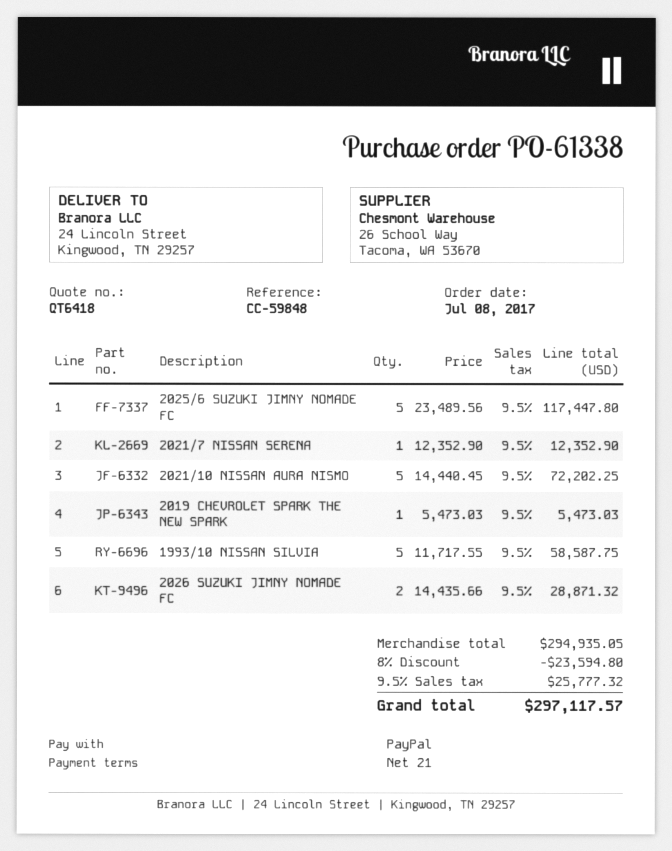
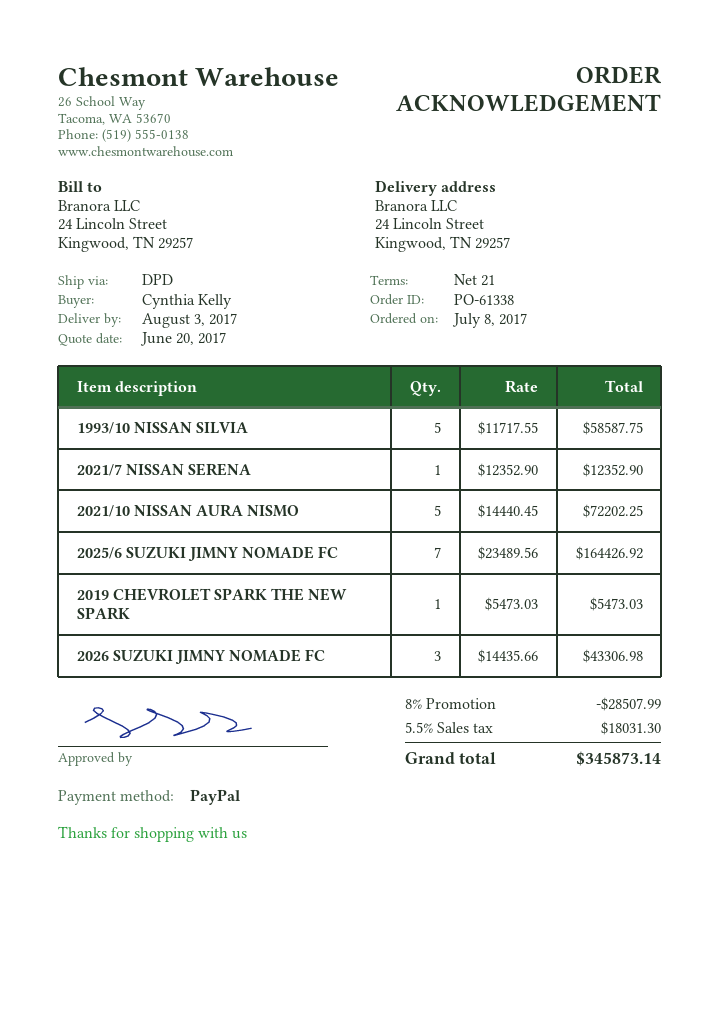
2025/6 SUZUKI JIMNY NOMADE FC: 5 x 23489.56 = 117447.80 -> 7 x 23489.56 = 164426.92
2026 SUZUKI JIMNY NOMADE FC: 2 x 14435.66 = 28871.32 -> 3 x 14435.66 = 43306.98
discount: 8% = 23594.80 -> 8% = 28507.99
tax: 9.5% = 25777.32 -> 5.5% = 18031.30
total: 297117.57 -> 345873.14

